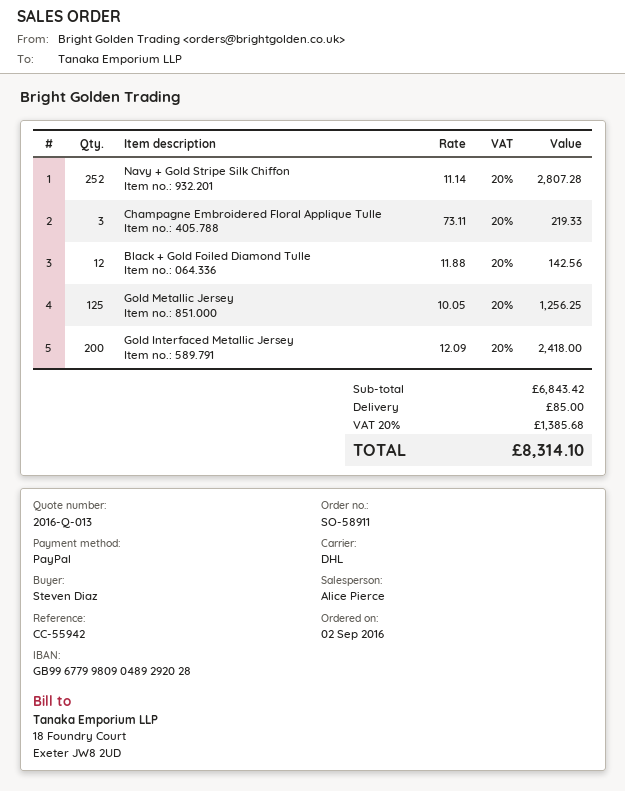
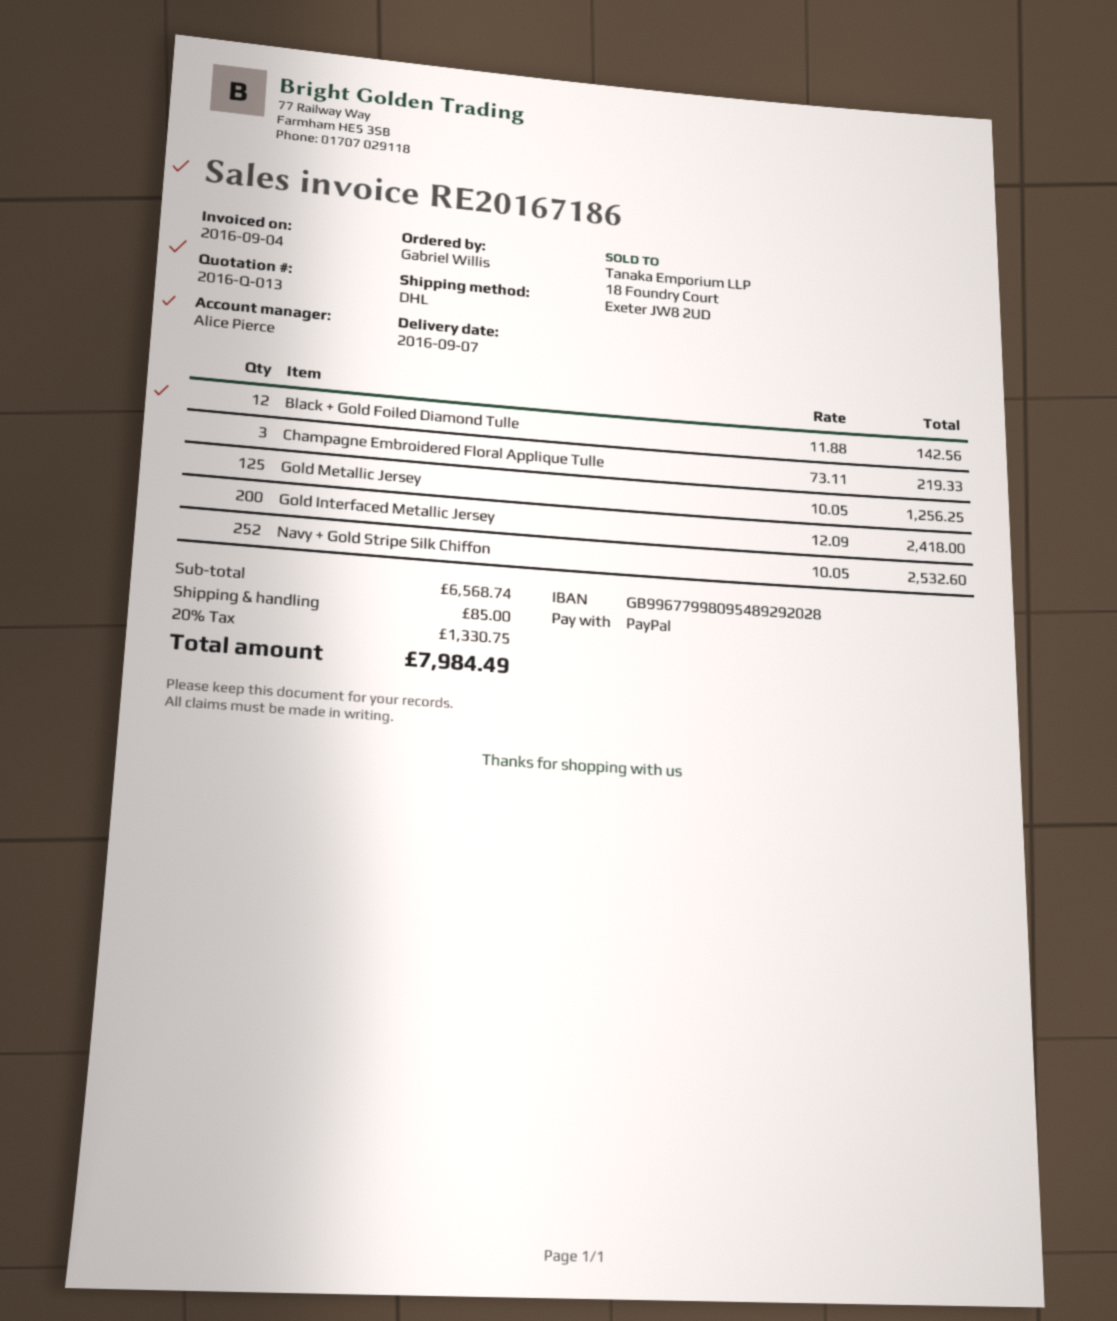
ordered by: Steven Diaz -> Gabriel Willis
bank account: GB99677998090489292028 -> GB99677998095489292028
Navy + Gold Stripe Silk Chiffon: 252 x 11.14 = 2807.28 -> 252 x 10.05 = 2532.60
subtotal: 6843.42 -> 6568.74
tax: 20% = 1385.68 -> 20% = 1330.75
total: 8314.10 -> 7984.49

